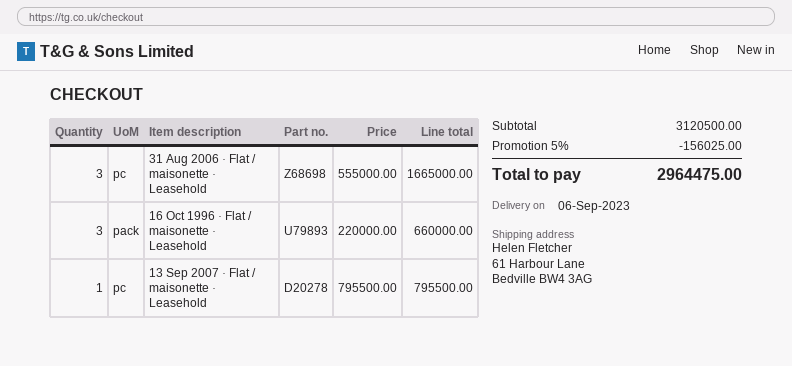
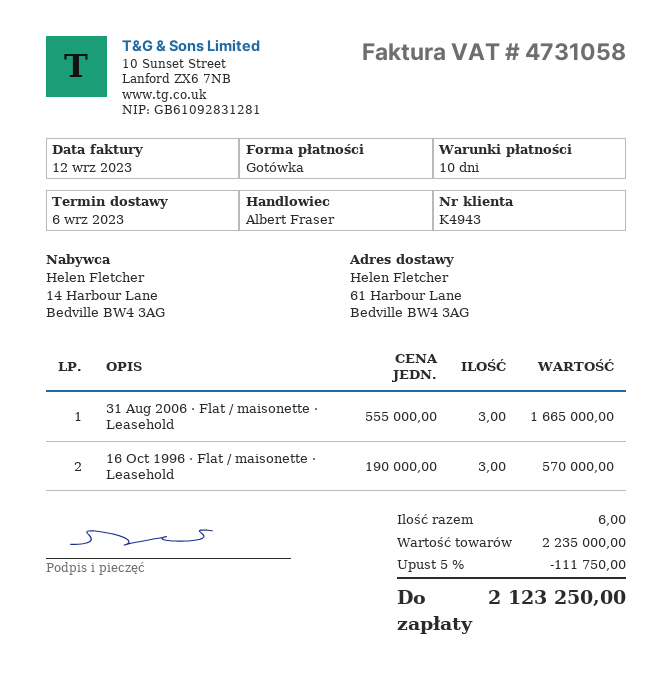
16 Oct 1996 · Flat / maisonette · Leasehold: 3 x 220000.00 = 660000.00 -> 3 x 190000.00 = 570000.00
13 Sep 2007 · Flat / maisonette · Leasehold: 1 x 795500.00 = 795500.00 -> none
subtotal: 3120500.00 -> 2235000.00
discount: 5% = 156025.00 -> 5% = 111750.00
total: 2964475.00 -> 2123250.00

